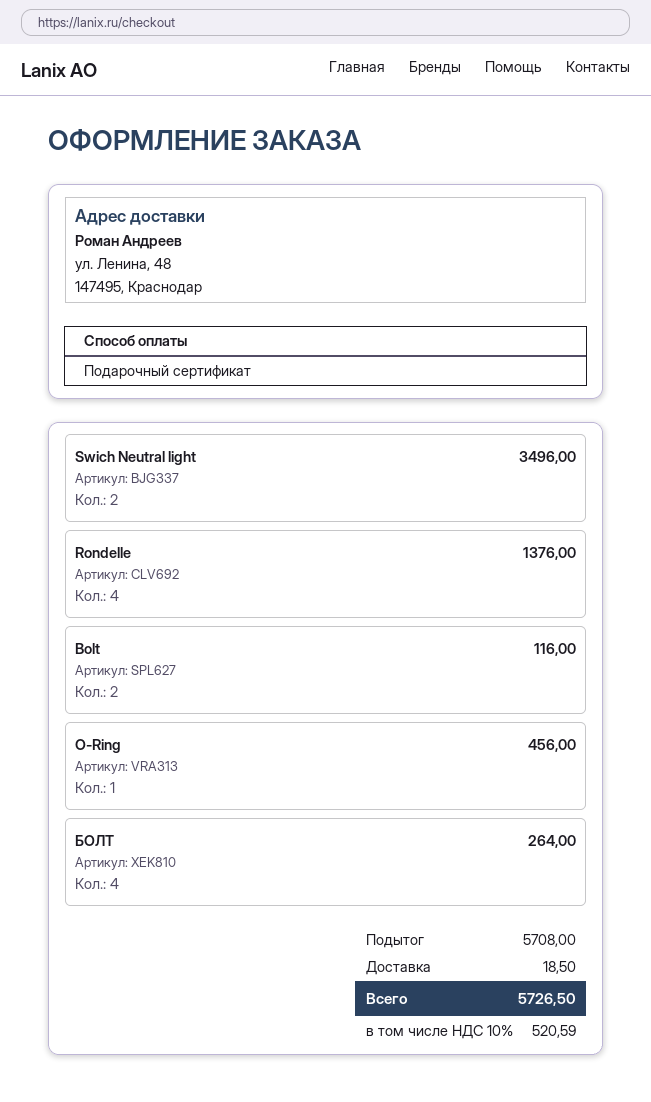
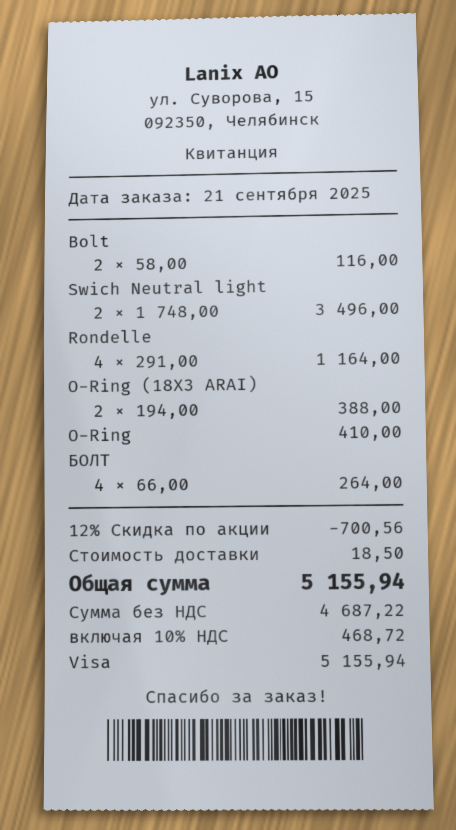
payment method: gift card -> Visa
Rondelle: 4 for 1376.00 -> 4 for 1164.00
O-Ring: 1 for 456.00 -> 1 for 410.00
O-Ring (18X3 ARAI): none -> 2 for 388.00
discount: none -> 12% = 700.56
tax: 10% = 520.59 -> 10% = 468.72
total: 5726.50 -> 5155.94

